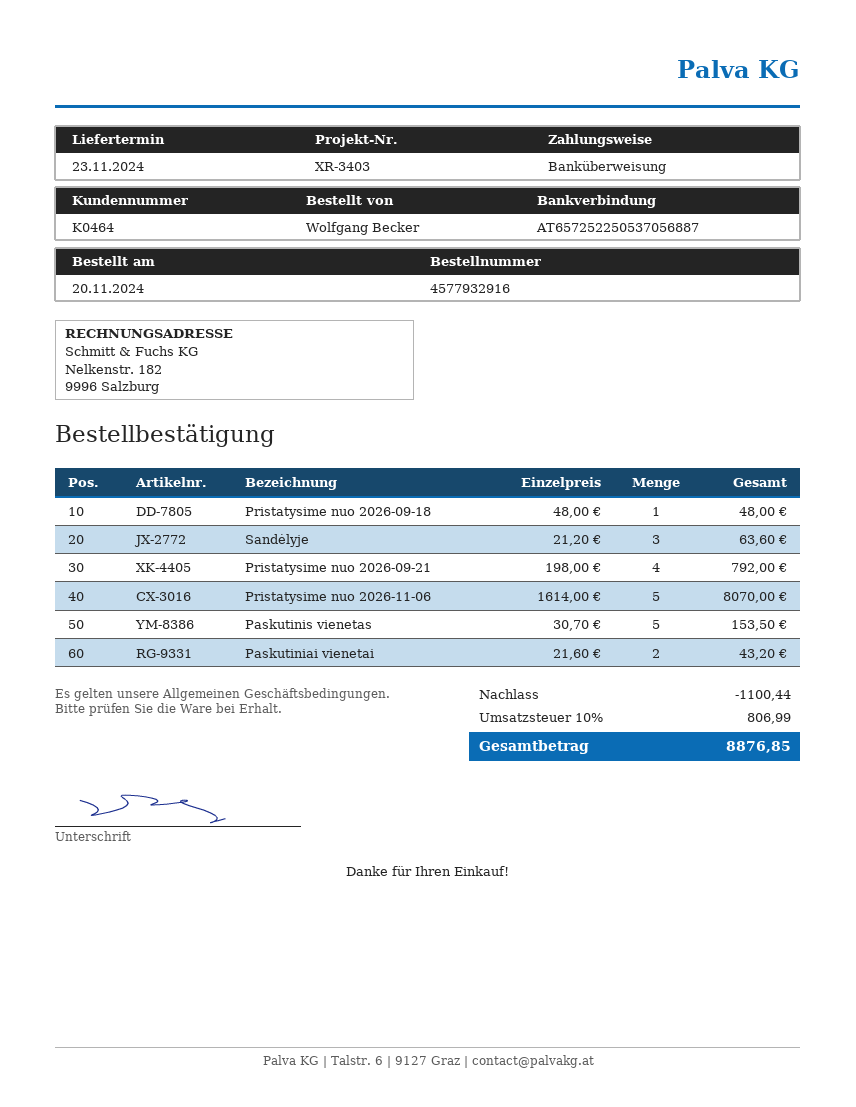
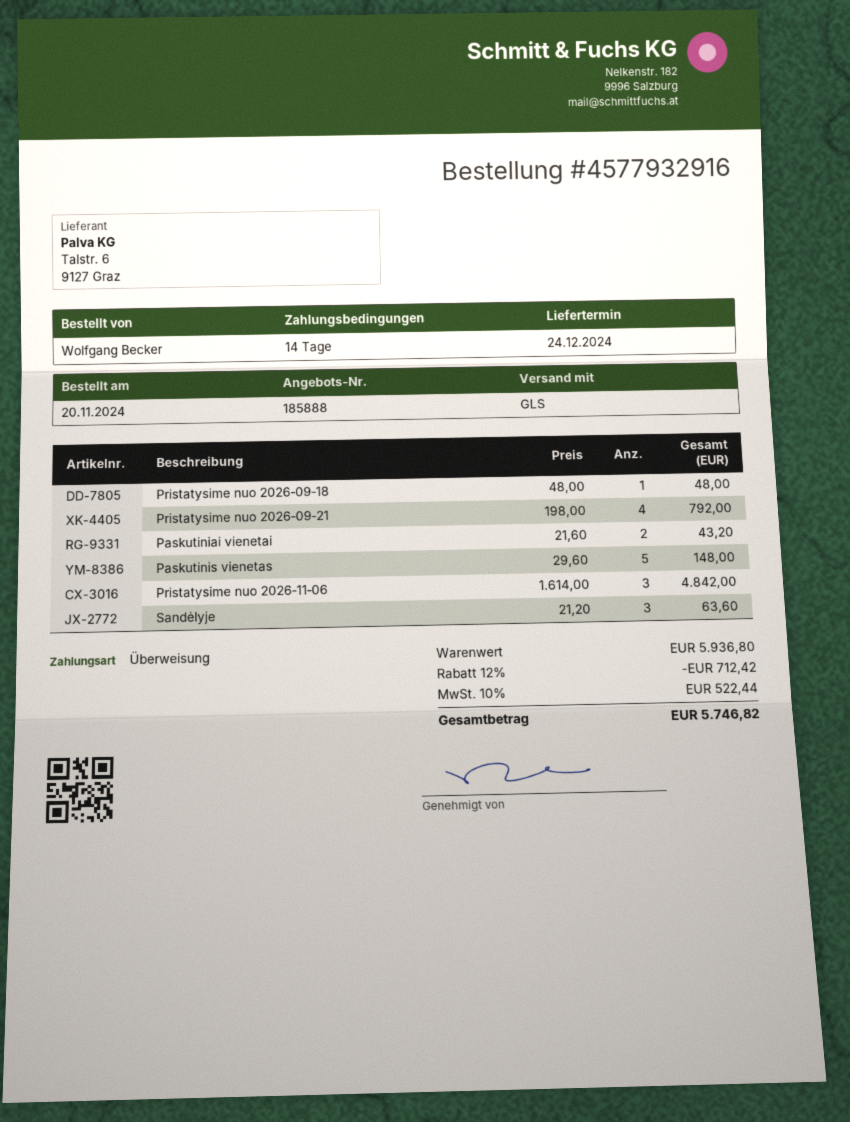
delivery date: 2024-11-23 -> 2024-12-24
Pristatysime nuo 2026‑11‑06: 5 x 1614.00 = 8070.00 -> 3 x 1614.00 = 4842.00
Paskutinis vienetas: 5 x 30.70 = 153.50 -> 5 x 29.60 = 148.00
discount: 1100.44 -> 712.42
tax: 10% = 806.99 -> 10% = 522.44
total: 8876.85 -> 5746.82

